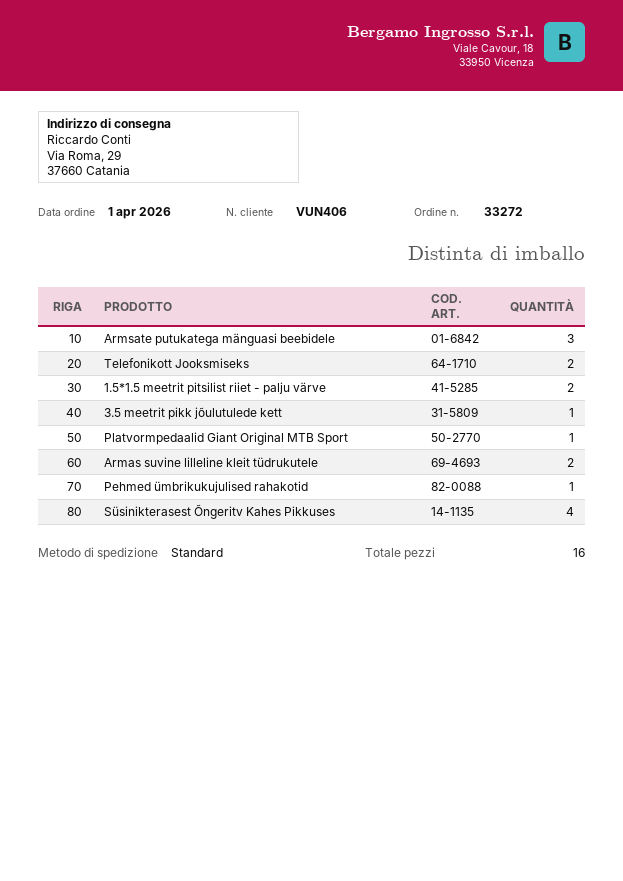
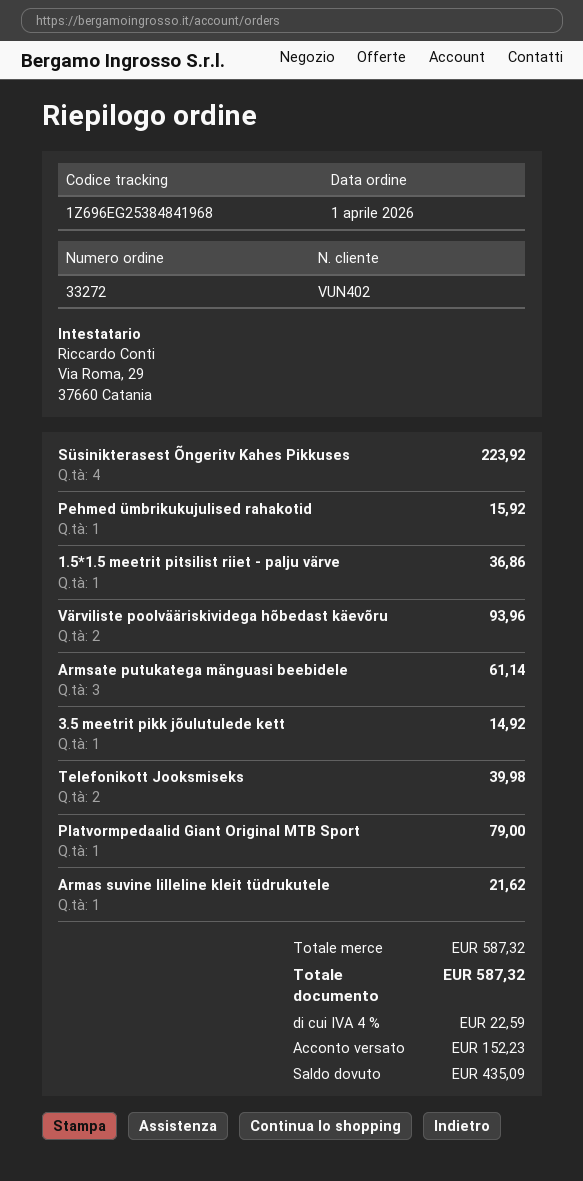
customer number: VUN406 -> VUN402
1.5*1.5 meetrit pitsilist riiet - palju värve: 2 -> 1
Armas suvine lilleline kleit tüdrukutele: 2 -> 1
Värviliste poolvääriskividega hõbedast käevõru: none -> 2

